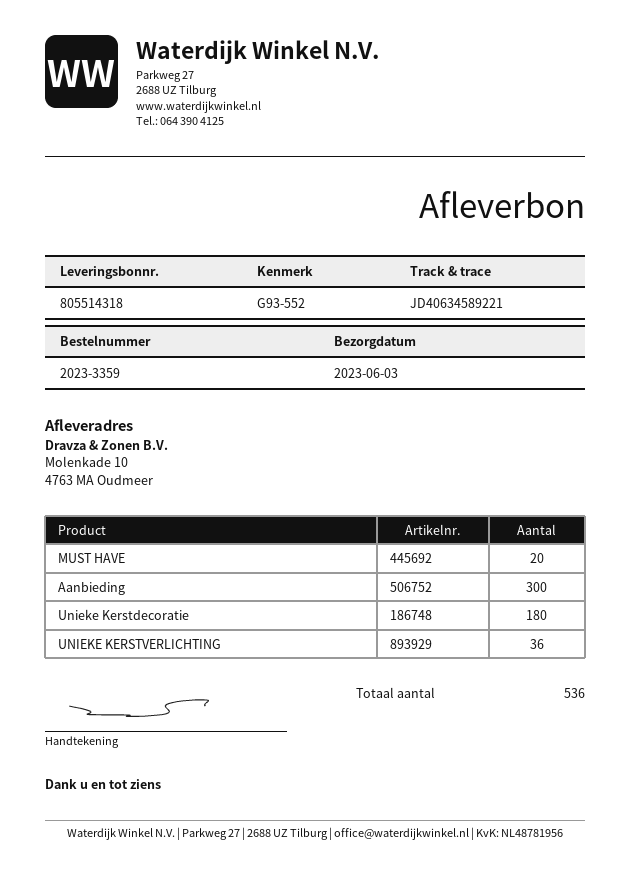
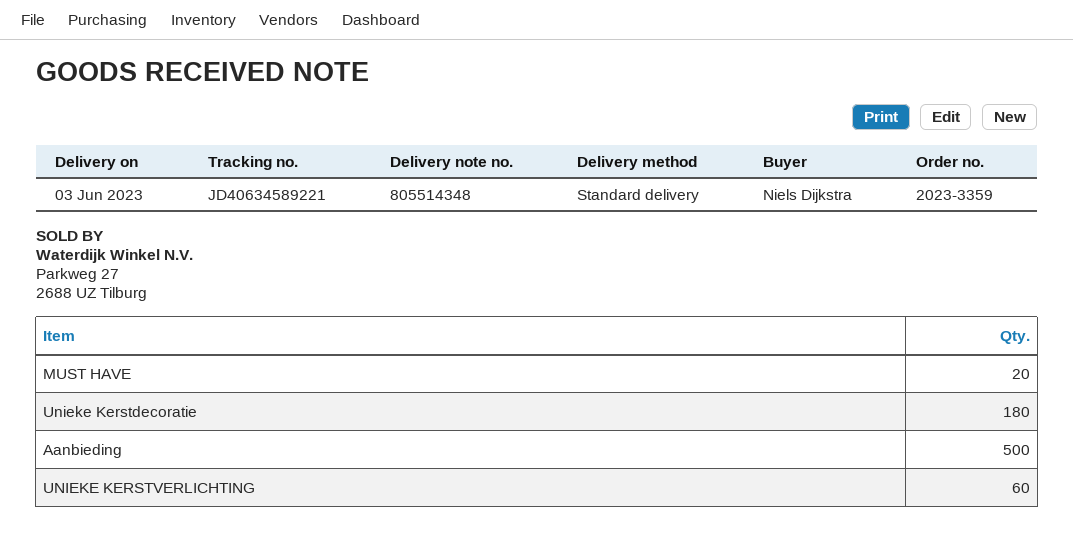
delivery note number: 805514318 -> 805514348
Aanbieding: 300 -> 500
UNIEKE KERSTVERLICHTING: 36 -> 60

